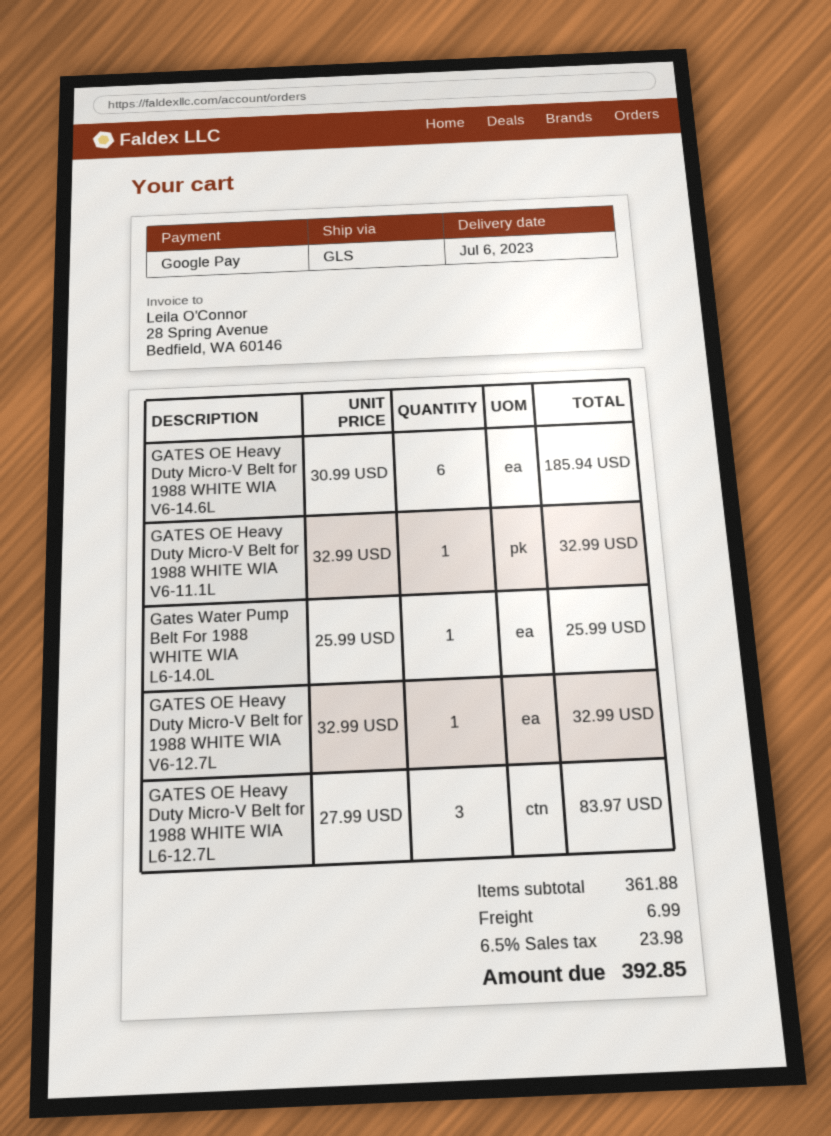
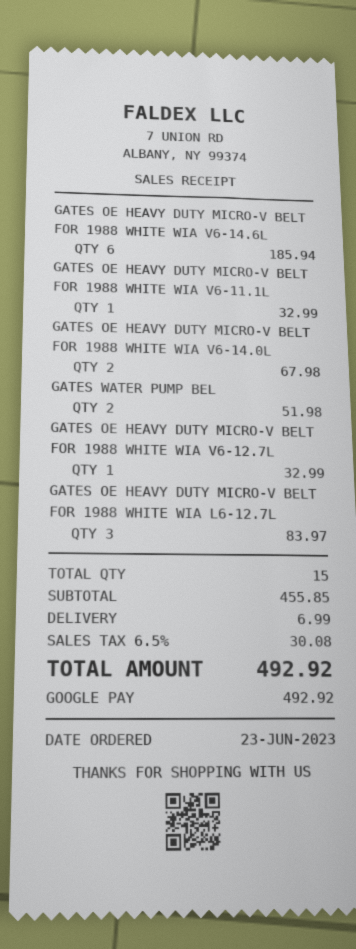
Gates Water Pump Belt For 1988 WHITE WIA L6-14.0L: 1 for 25.99 -> 2 for 51.98
GATES OE HEAVY DUTY MICRO-V BELT FOR 1988 WHITE WIA V6-14.0L: none -> 2 for 67.98
subtotal: 361.88 -> 455.85
tax: 6.5% = 23.98 -> 6.5% = 30.08
total: 392.85 -> 492.92

